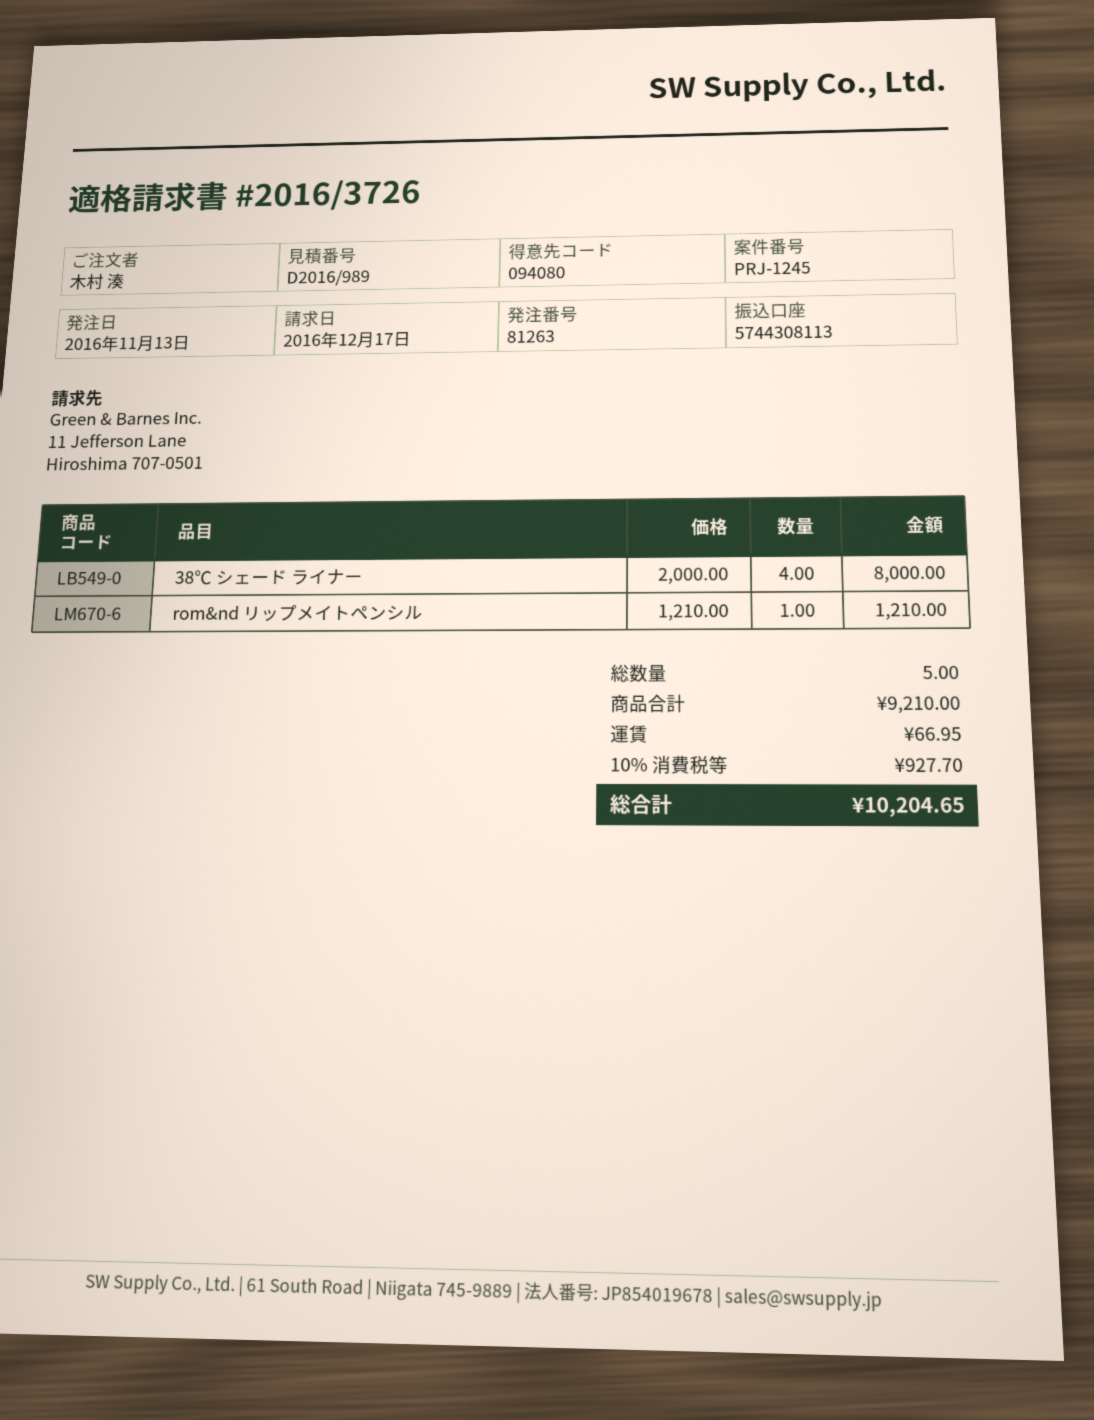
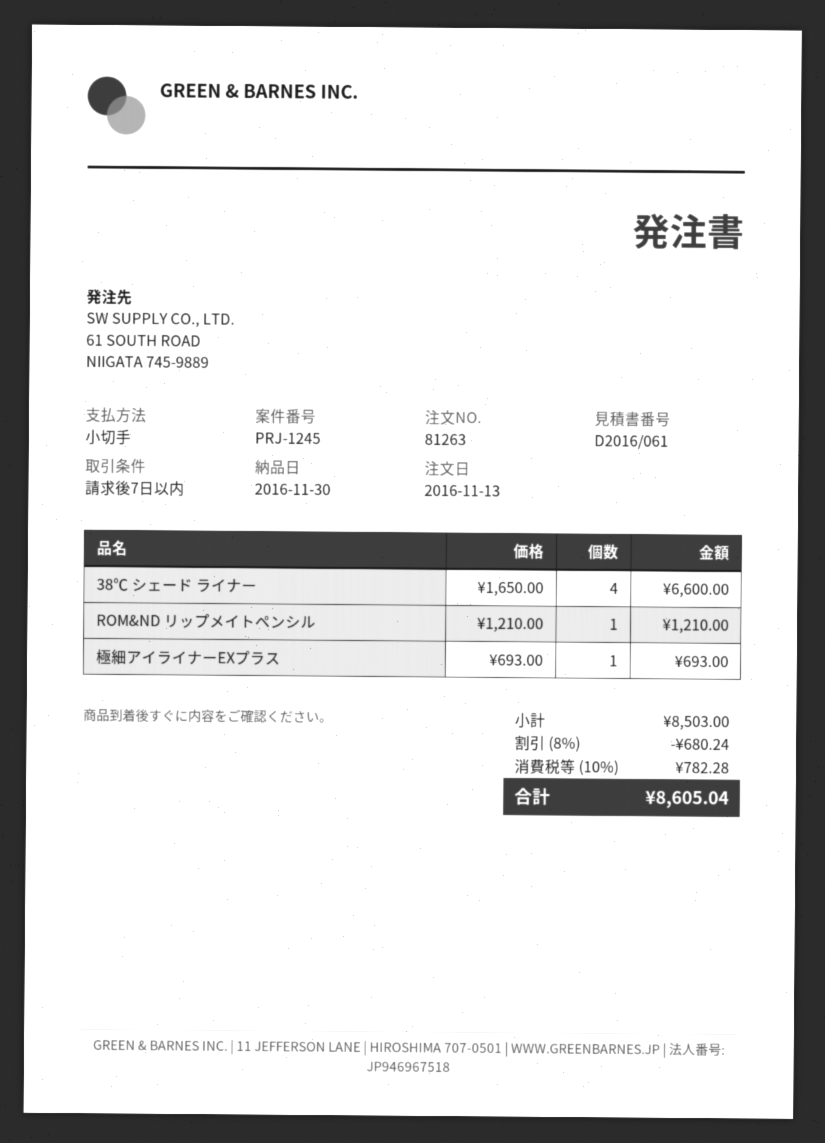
quote number: D2016/989 -> D2016/061
38℃ シェード ライナー: 4 x 2000.00 = 8000.00 -> 4 x 1650.00 = 6600.00
極細アイライナーEXプラス: none -> 1 x 693.00 = 693.00
subtotal: 9210.00 -> 8503.00
discount: none -> 8% = 680.24
shipping: 66.95 -> none
tax: 10% = 927.70 -> 10% = 782.28
total: 10204.65 -> 8605.04

